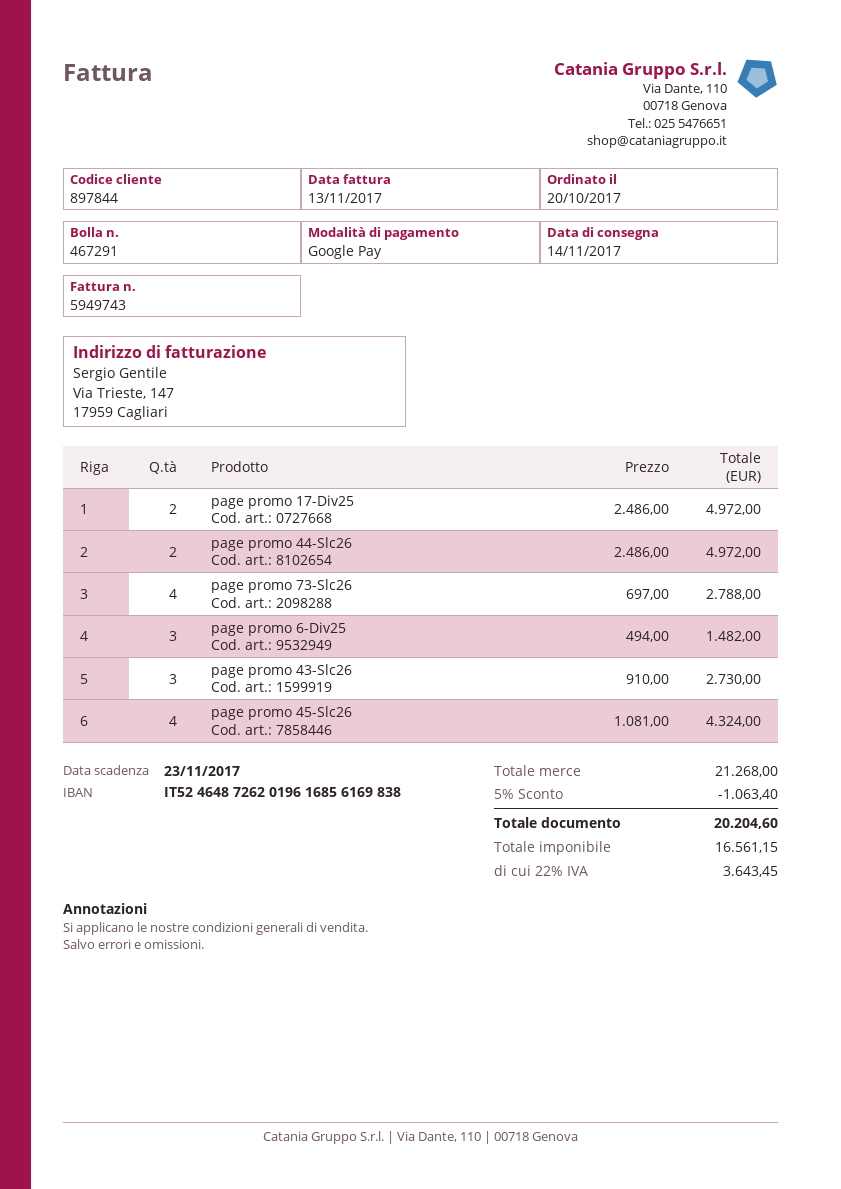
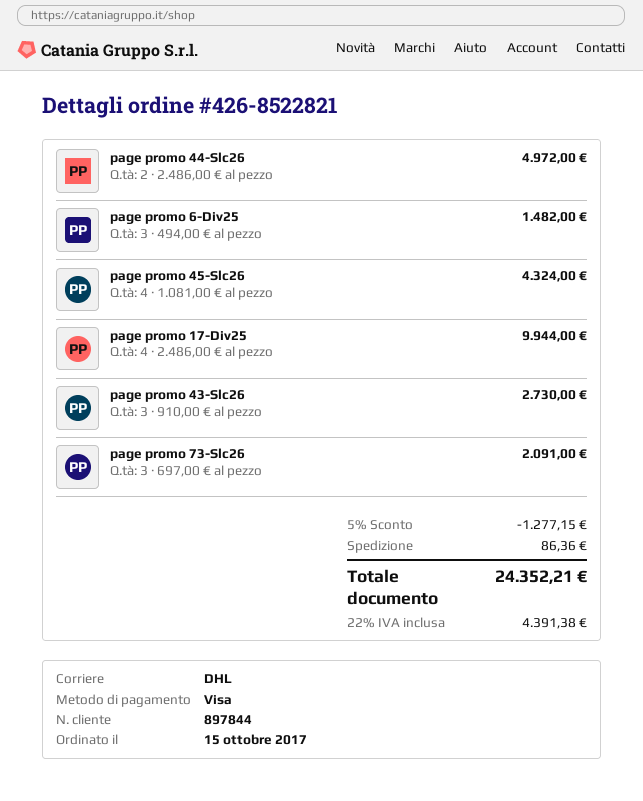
order date: 2017-10-20 -> 2017-10-15
payment method: Google Pay -> Visa
page promo 17-Div25: 2 x 2486.00 = 4972.00 -> 4 x 2486.00 = 9944.00
page promo 73-Slc26: 4 x 697.00 = 2788.00 -> 3 x 697.00 = 2091.00
discount: 5% = 1063.40 -> 5% = 1277.15
shipping: none -> 86.36
tax: 22% = 3643.45 -> 22% = 4391.38
total: 20204.60 -> 24352.21

